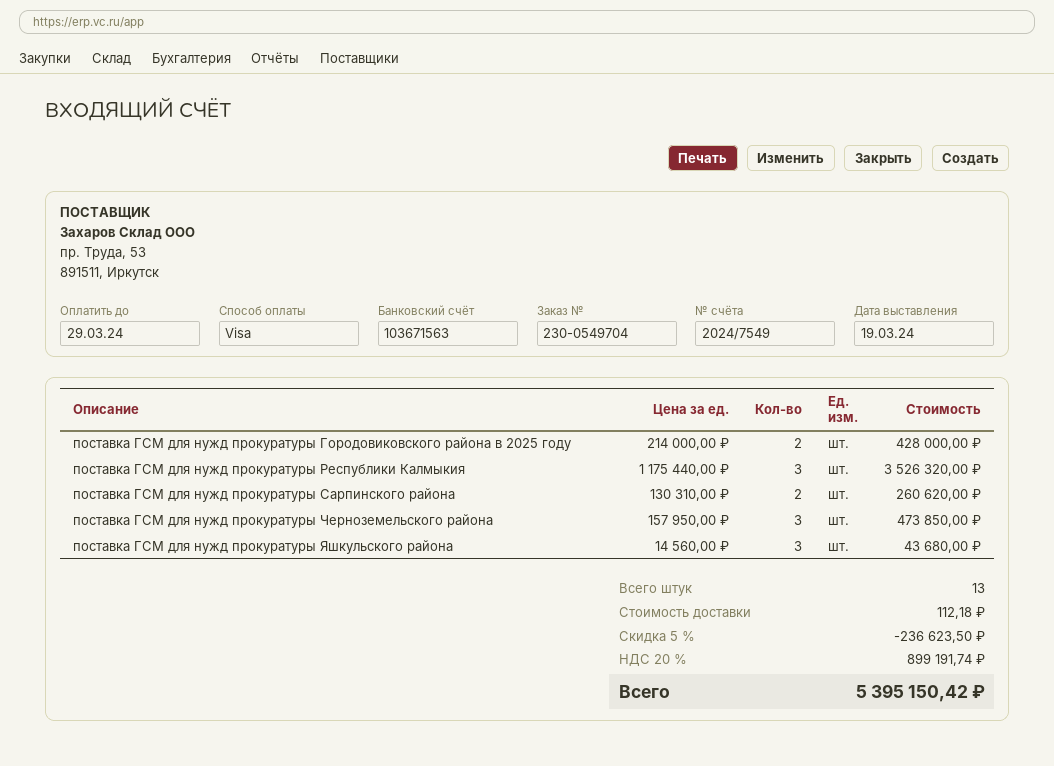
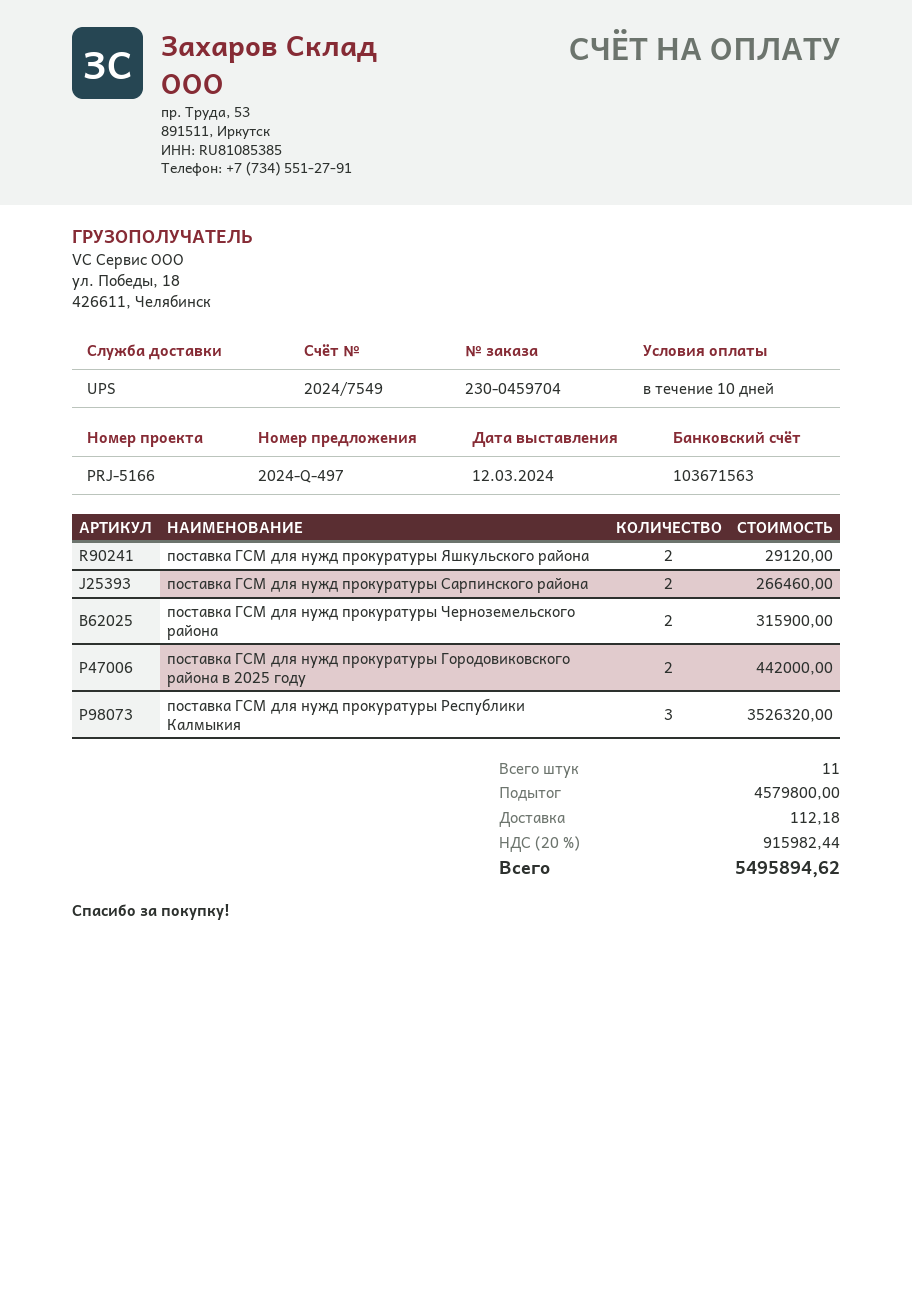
order number: 230-0549704 -> 230-0459704
invoice date: 2024-03-19 -> 2024-03-12
поставка ГСМ для нужд прокуратуры Городовиковского района в 2025 году: 2 for 428000.00 -> 2 for 442000.00
поставка ГСМ для нужд прокуратуры Сарпинского района: 2 for 260620.00 -> 2 for 266460.00
поставка ГСМ для нужд прокуратуры Черноземельского района: 3 for 473850.00 -> 2 for 315900.00
поставка ГСМ для нужд прокуратуры Яшкульского района: 3 for 43680.00 -> 2 for 29120.00
total quantity: 13 -> 11
discount: 5% = 236623.50 -> none
tax: 20% = 899191.74 -> 20% = 915982.44
total: 5395150.42 -> 5495894.62

